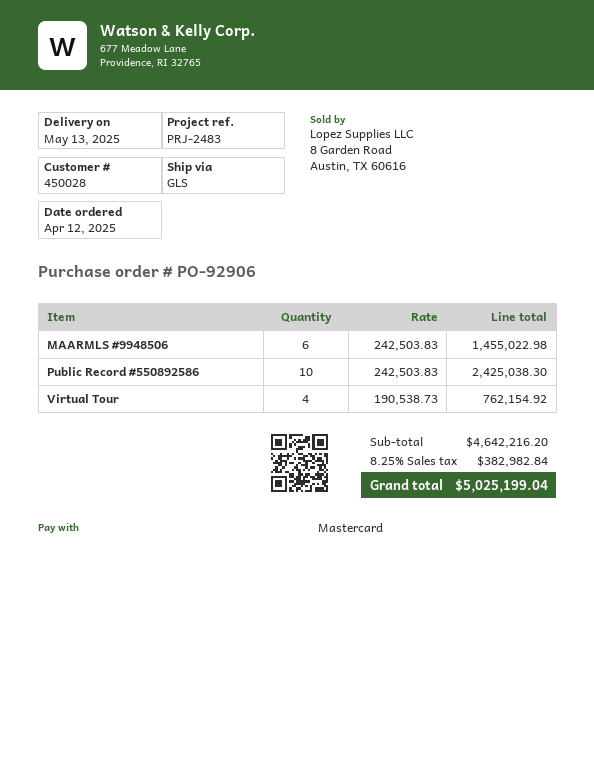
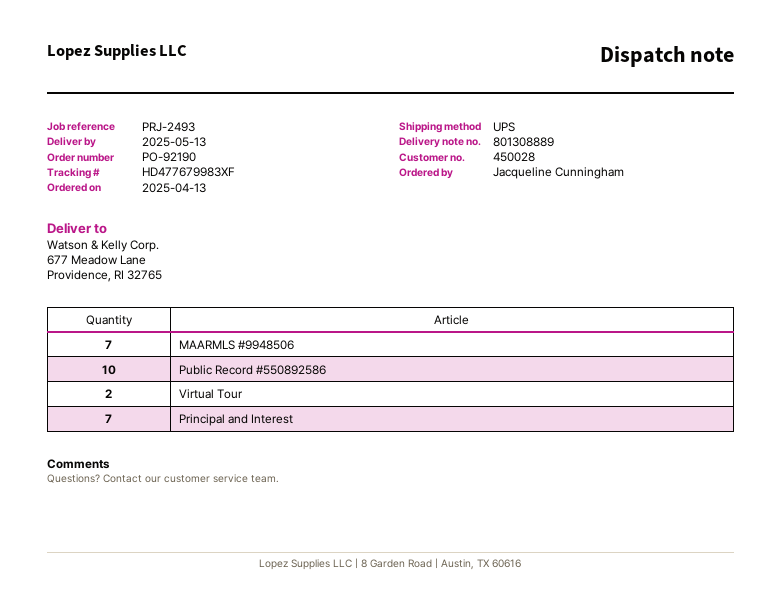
order number: PO-92906 -> PO-92190
order date: 2025-04-12 -> 2025-04-13
reference: PRJ-2483 -> PRJ-2493
shipping method: GLS -> UPS
MAARMLS #9948506: 6 -> 7
Virtual Tour: 4 -> 2
Principal and Interest: none -> 7

